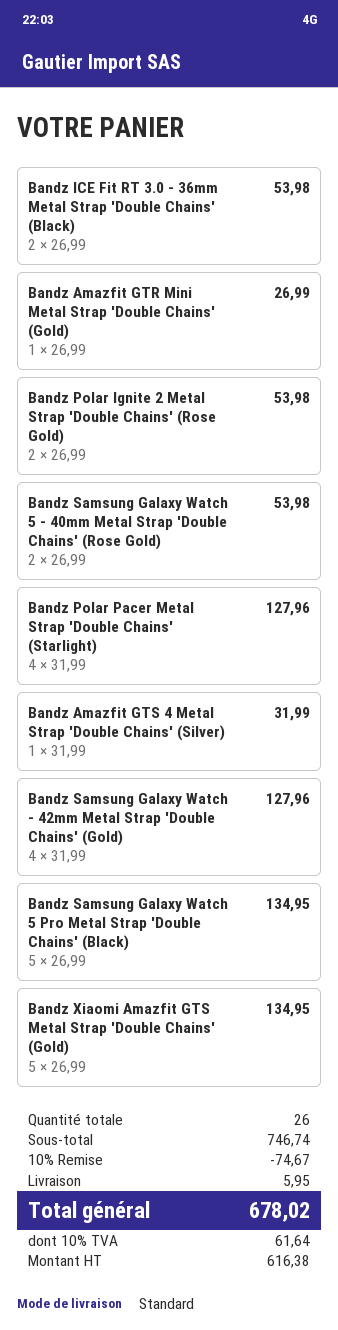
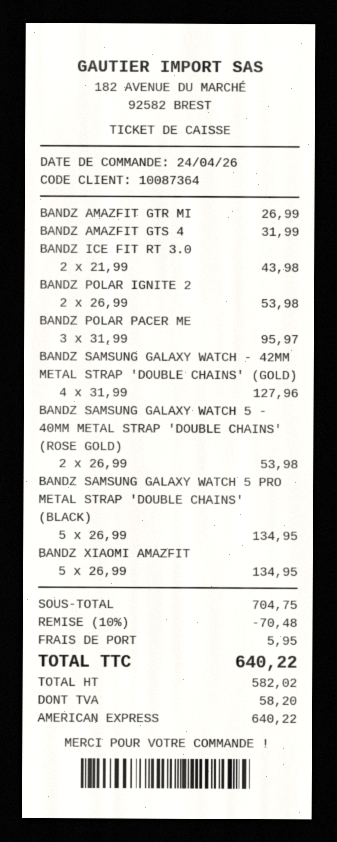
Bandz ICE Fit RT 3.0 - 36mm Metal Strap 'Double Chains' (Black): 2 x 26.99 = 53.98 -> 2 x 21.99 = 43.98
Bandz Polar Pacer Metal Strap 'Double Chains' (Starlight): 4 x 31.99 = 127.96 -> 3 x 31.99 = 95.97
subtotal: 746.74 -> 704.75
discount: 10% = 74.67 -> 10% = 70.48
net: 616.38 -> 582.02
tax: 61.64 -> 58.20
total: 678.02 -> 640.22

